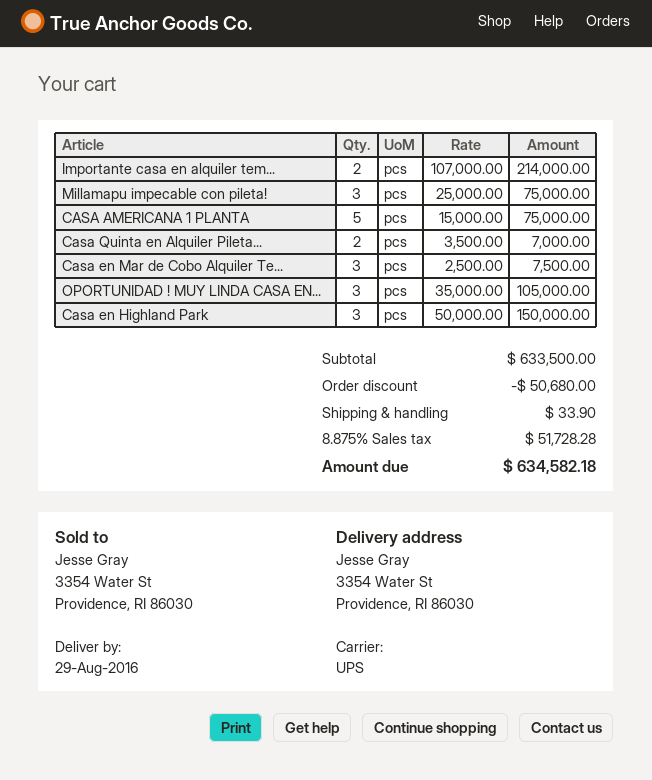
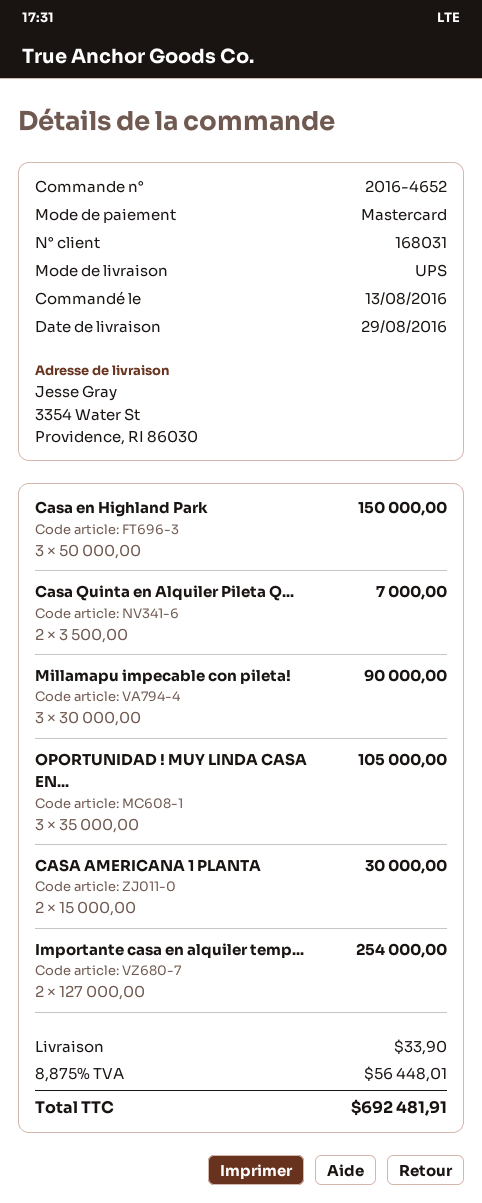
Importante casa en alquiler tem...: 2 x 107000.00 = 214000.00 -> 2 x 127000.00 = 254000.00
Millamapu impecable con pileta!: 3 x 25000.00 = 75000.00 -> 3 x 30000.00 = 90000.00
CASA AMERICANA 1 PLANTA: 5 x 15000.00 = 75000.00 -> 2 x 15000.00 = 30000.00
Casa en Mar de Cobo Alquiler Te...: 3 x 2500.00 = 7500.00 -> none
discount: 50680.00 -> none
tax: 8.875% = 51728.28 -> 8.875% = 56448.01
total: 634582.18 -> 692481.91

